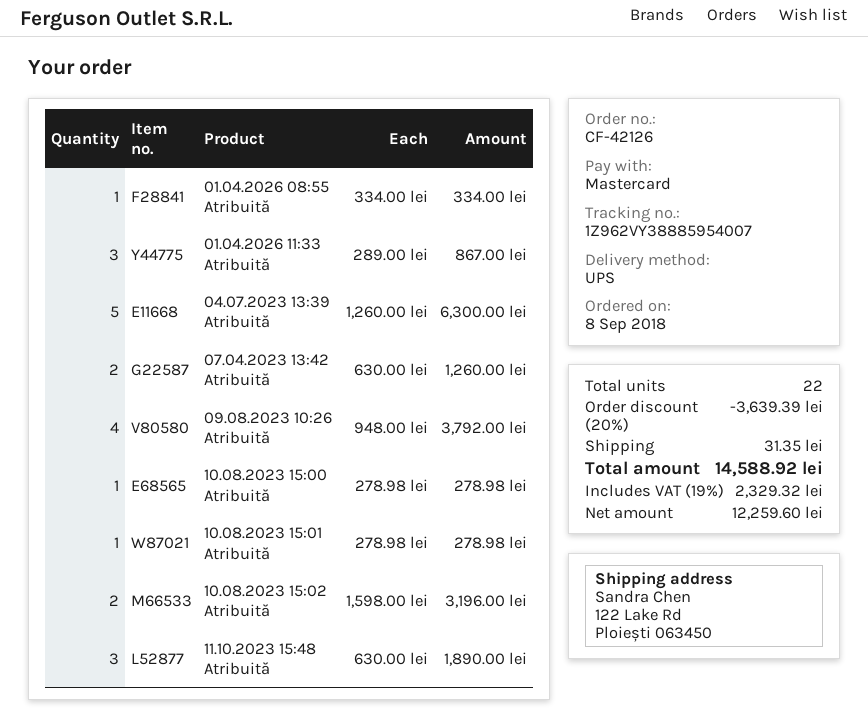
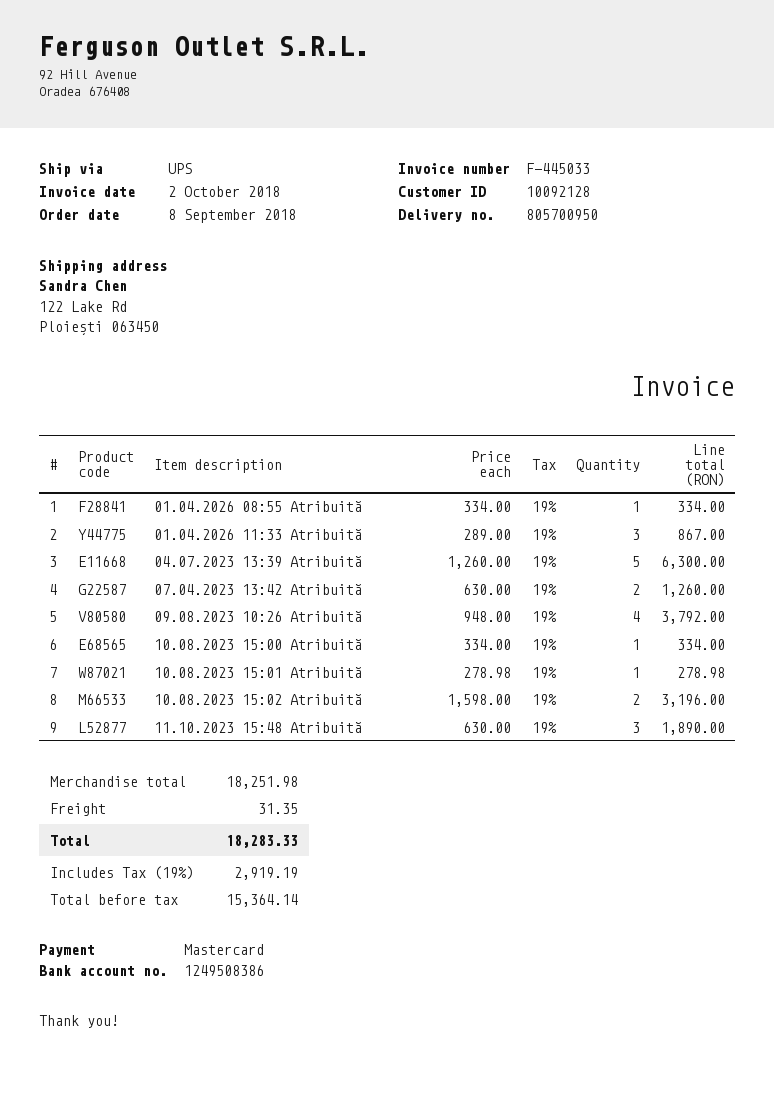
10.08.2023 15:00 Atribuită: 1 x 278.98 = 278.98 -> 1 x 334.00 = 334.00
discount: 20% = 3639.39 -> none
net: 12259.60 -> 15364.14
tax: 19% = 2329.32 -> 19% = 2919.19
total: 14588.92 -> 18283.33

